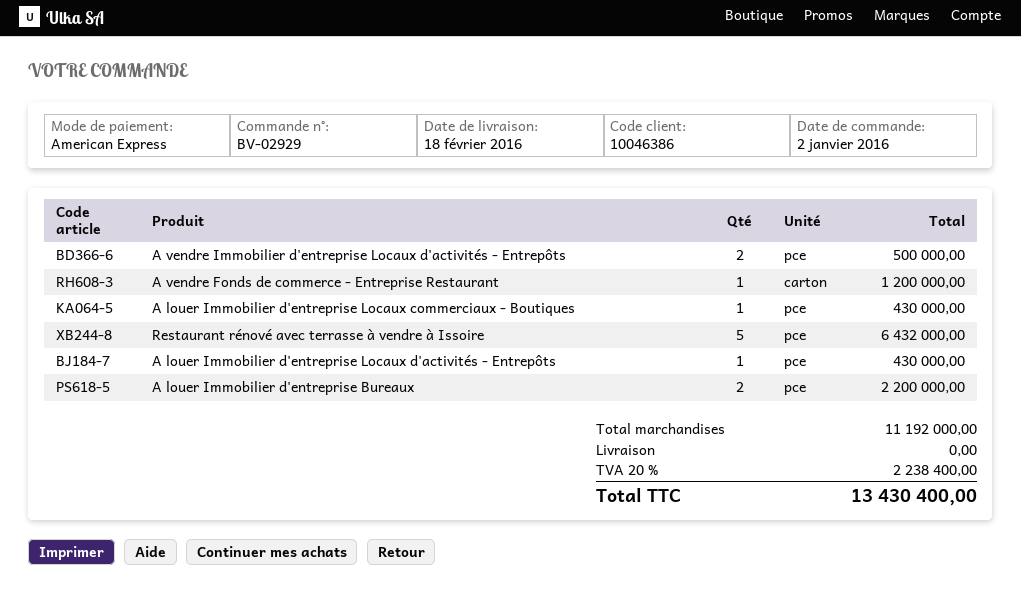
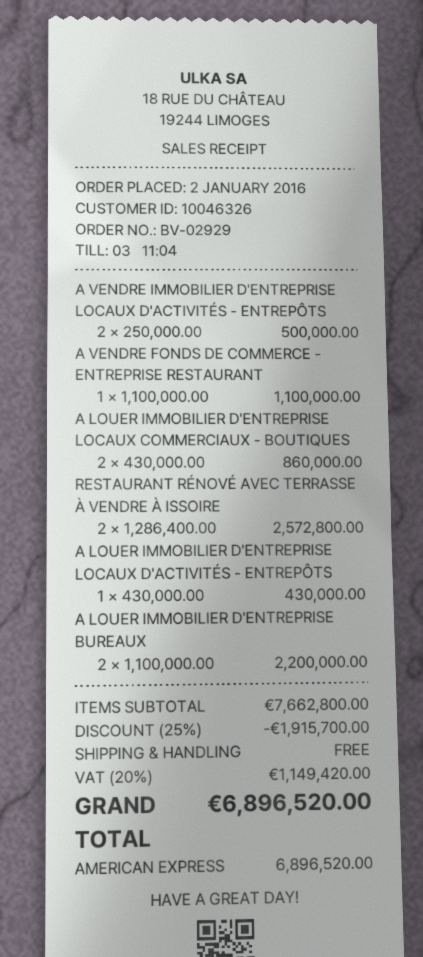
customer number: 10046386 -> 10046326
A vendre Fonds de commerce - Entreprise Restaurant: 1 for 1200000.00 -> 1 for 1100000.00
A louer Immobilier d'entreprise Locaux commerciaux - Boutiques: 1 for 430000.00 -> 2 for 860000.00
Restaurant rénové avec terrasse à vendre à Issoire: 5 for 6432000.00 -> 2 for 2572800.00
subtotal: 11192000.00 -> 7662800.00
discount: none -> 25% = 1915700.00
tax: 20% = 2238400.00 -> 20% = 1149420.00
total: 13430400.00 -> 6896520.00

